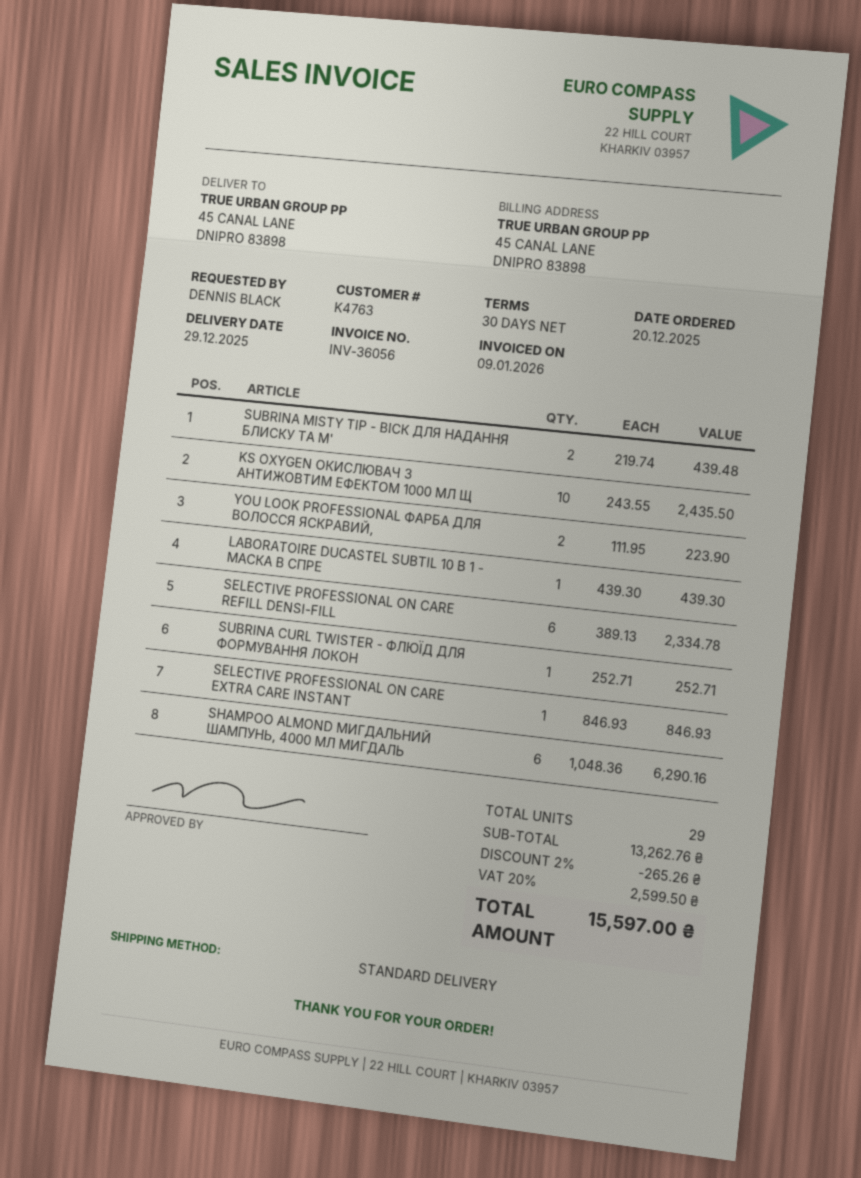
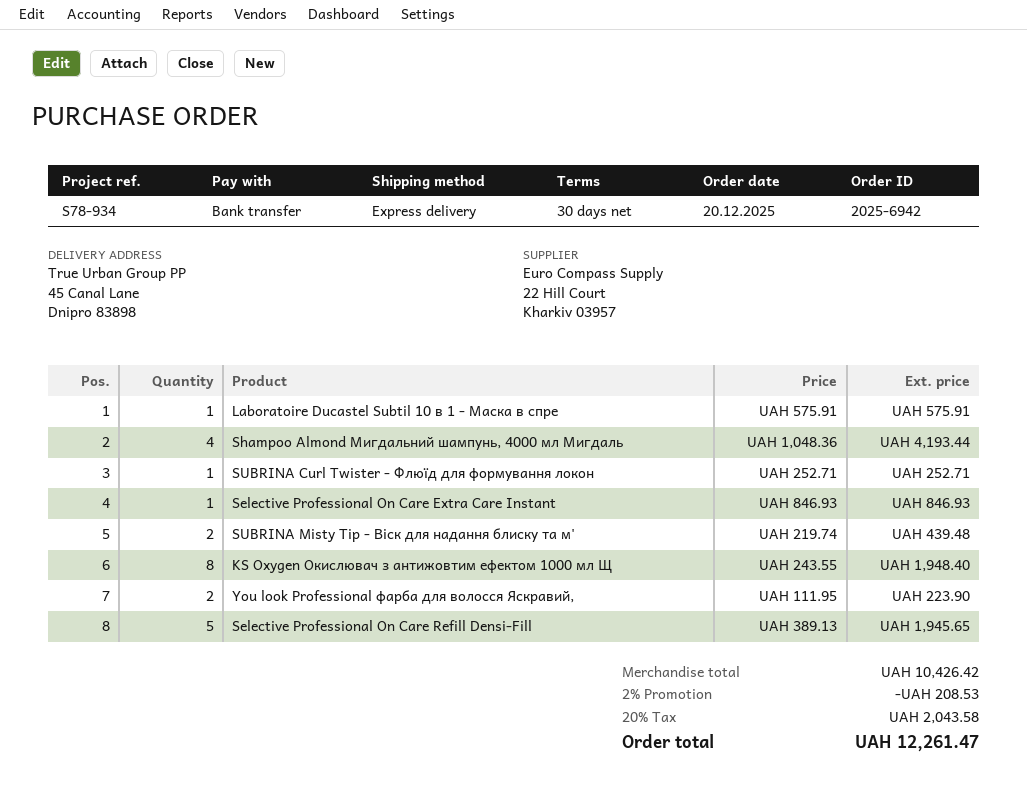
shipping method: standard -> express
KS OXYGEN ОКИСЛЮВАЧ З АНТИЖОВТИМ ЕФЕКТОМ 1000 МЛ Щ: 10 x 243.55 = 2435.50 -> 8 x 243.55 = 1948.40
LABORATOIRE DUCASTEL SUBTIL 10 В 1 - МАСКА В СПРЕ: 1 x 439.30 = 439.30 -> 1 x 575.91 = 575.91
SELECTIVE PROFESSIONAL ON CARE REFILL DENSI-FILL: 6 x 389.13 = 2334.78 -> 5 x 389.13 = 1945.65
SHAMPOO ALMOND МИГДАЛЬНИЙ ШАМПУНЬ, 4000 МЛ МИГДАЛЬ: 6 x 1048.36 = 6290.16 -> 4 x 1048.36 = 4193.44
subtotal: 13262.76 -> 10426.42
discount: 2% = 265.26 -> 2% = 208.53
tax: 20% = 2599.50 -> 20% = 2043.58
total: 15597.00 -> 12261.47

